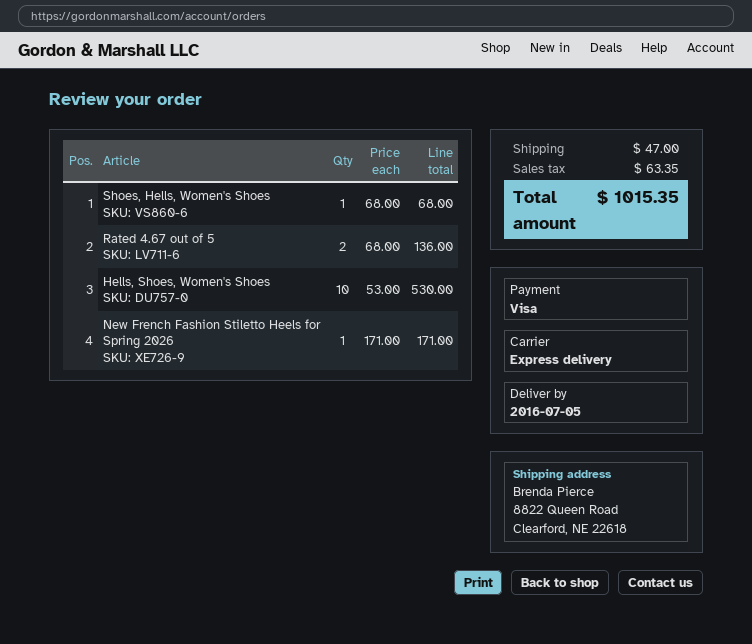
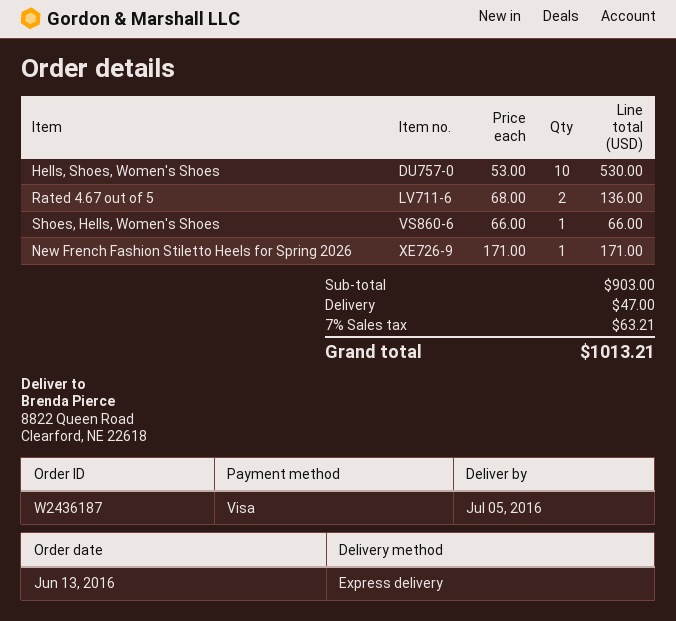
Shoes, Hells, Women's Shoes: 1 x 68.00 = 68.00 -> 1 x 66.00 = 66.00
tax: 63.35 -> 63.21
total: 1015.35 -> 1013.21

